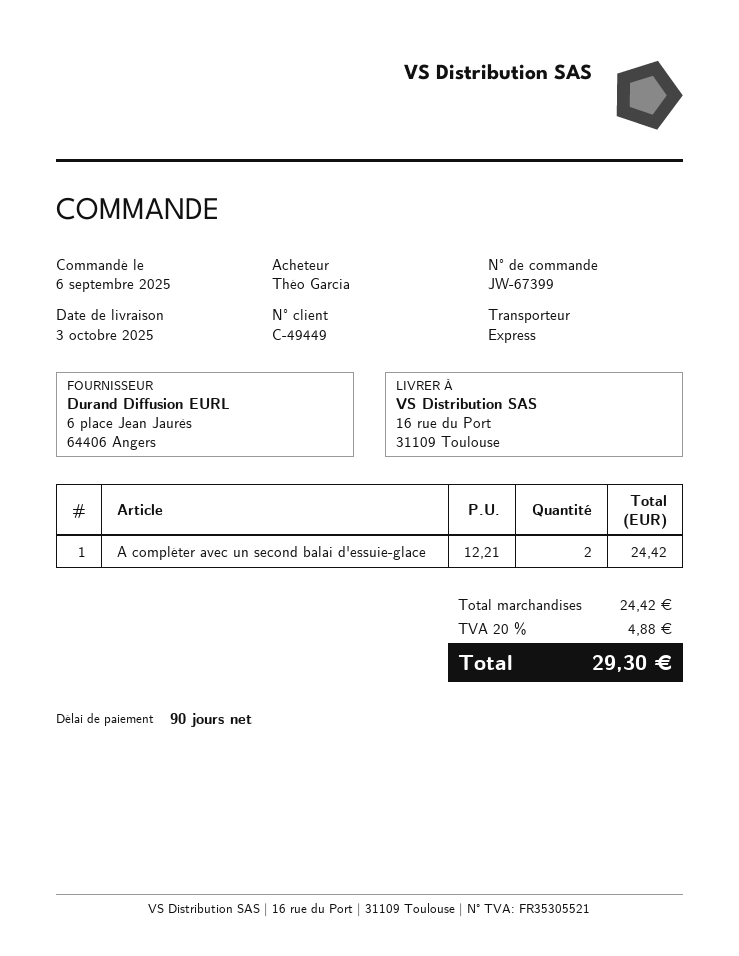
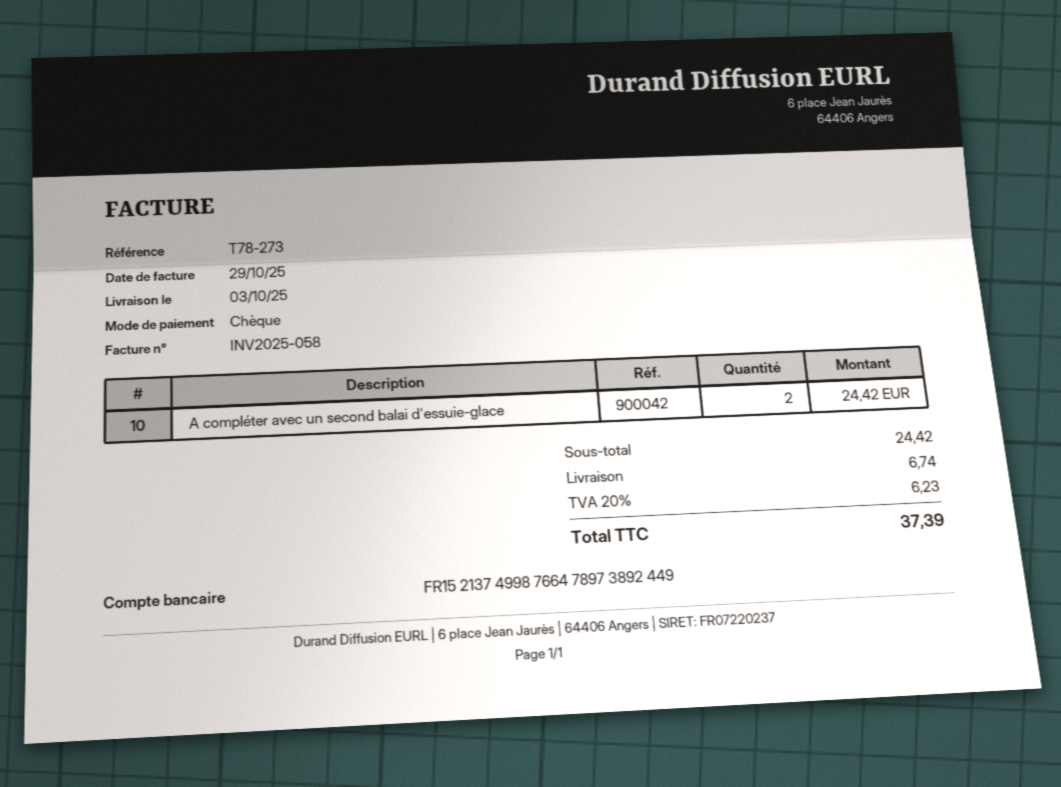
shipping: none -> 6.74
tax: 20% = 4.88 -> 20% = 6.23
total: 29.30 -> 37.39

